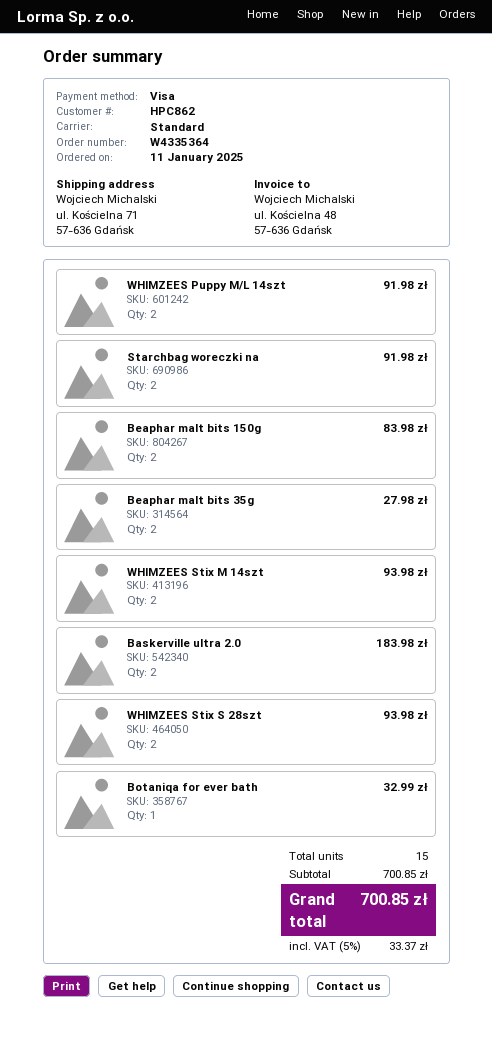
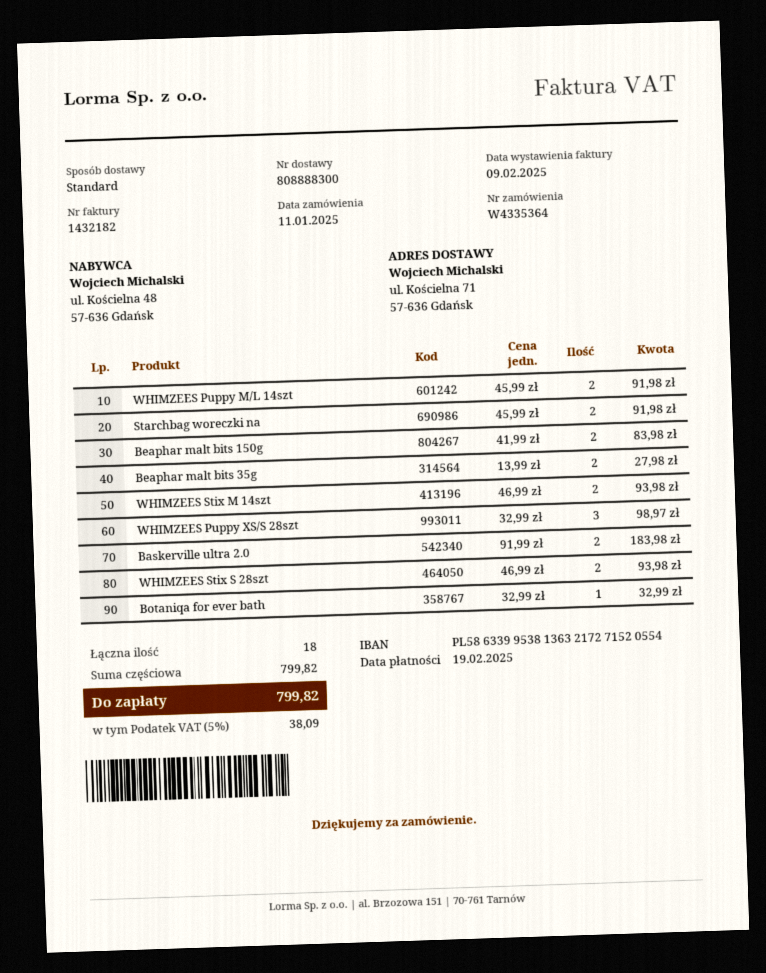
WHIMZEES Puppy XS/S 28szt: none -> 3 for 98.97
total quantity: 15 -> 18
subtotal: 700.85 -> 799.82
tax: 5% = 33.37 -> 5% = 38.09
total: 700.85 -> 799.82

